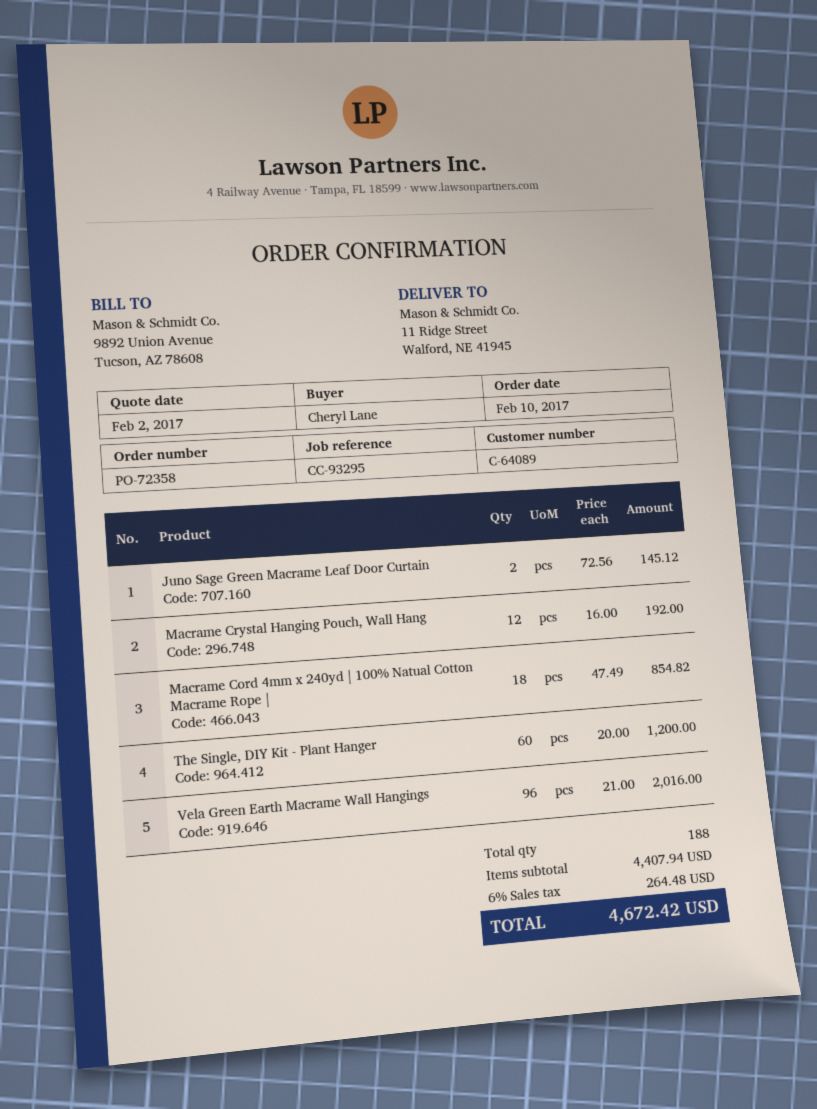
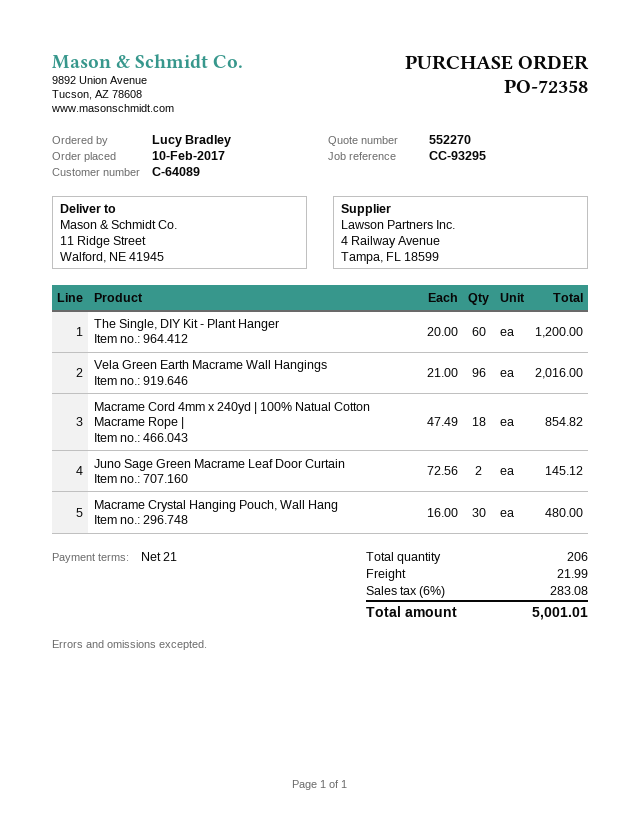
ordered by: Cheryl Lane -> Lucy Bradley
Macrame Crystal Hanging Pouch, Wall Hang: 12 x 16.00 = 192.00 -> 30 x 16.00 = 480.00
total quantity: 188 -> 206
shipping: none -> 21.99
tax: 6% = 264.48 -> 6% = 283.08
total: 4672.42 -> 5001.01

